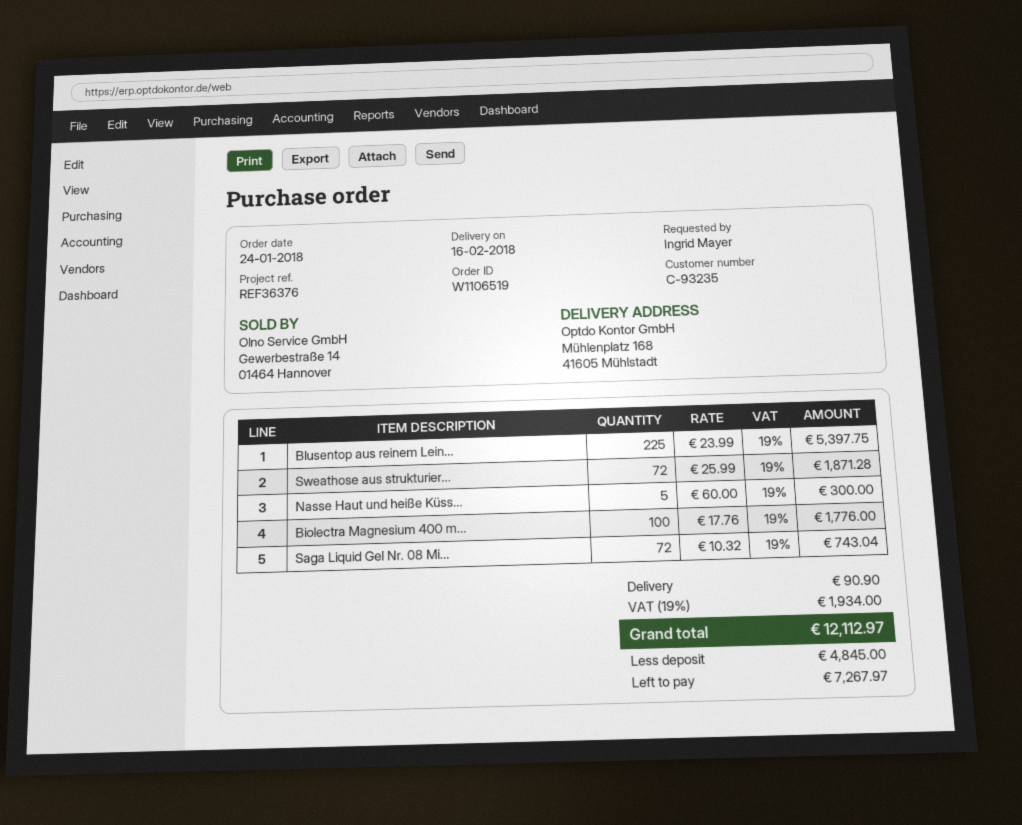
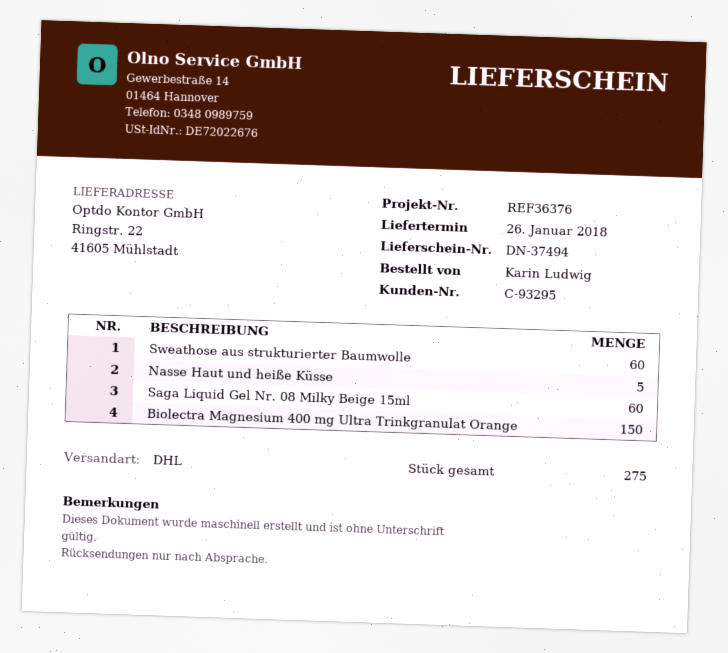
delivery date: 2018-02-16 -> 2018-01-26
customer number: C-93235 -> C-93295
ordered by: Ingrid Mayer -> Karin Ludwig
ship to: Mühlenplatz 168, 41605 Mühlstadt -> Ringstr. 22, 41605 Mühlstadt
Blusentop aus reinem Lein...: 225 -> none
Sweathose aus strukturier...: 72 -> 60
Biolectra Magnesium 400 m...: 100 -> 150
Saga Liquid Gel Nr. 08 Mi...: 72 -> 60

